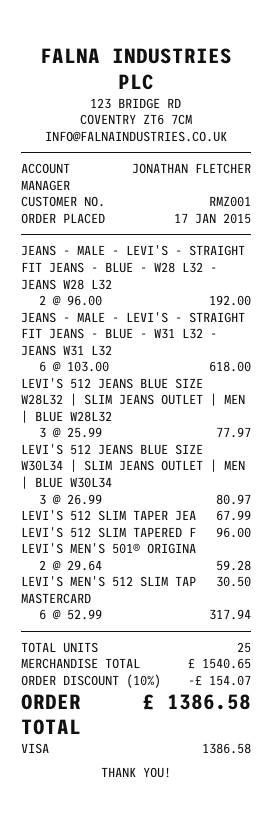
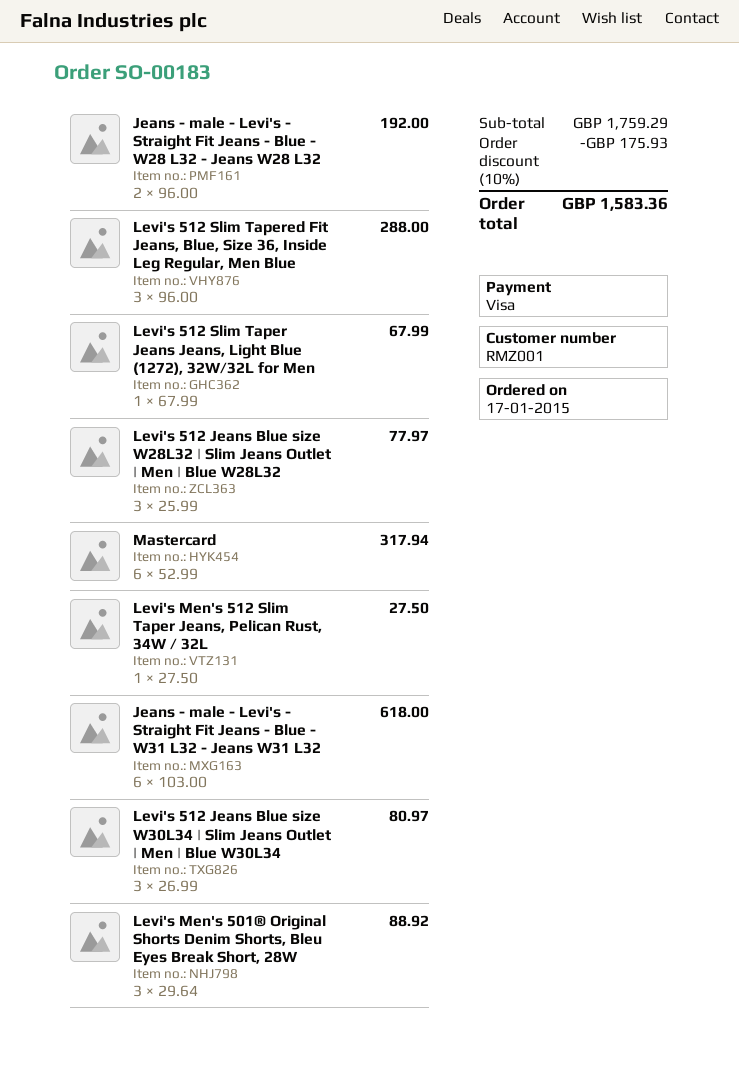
LEVI'S 512 SLIM TAPERED F: 1 x 96.00 = 96.00 -> 3 x 96.00 = 288.00
LEVI'S MEN'S 501® ORIGINA: 2 x 29.64 = 59.28 -> 3 x 29.64 = 88.92
LEVI'S MEN'S 512 SLIM TAP: 1 x 30.50 = 30.50 -> 1 x 27.50 = 27.50
subtotal: 1540.65 -> 1759.29
discount: 10% = 154.07 -> 10% = 175.93
total: 1386.58 -> 1583.36

